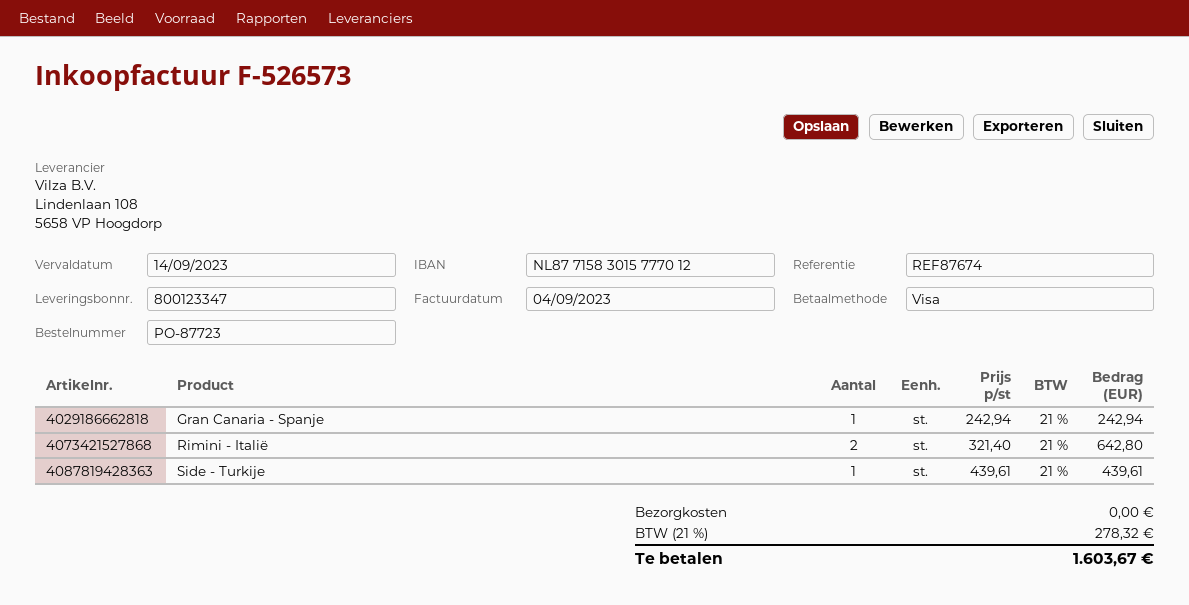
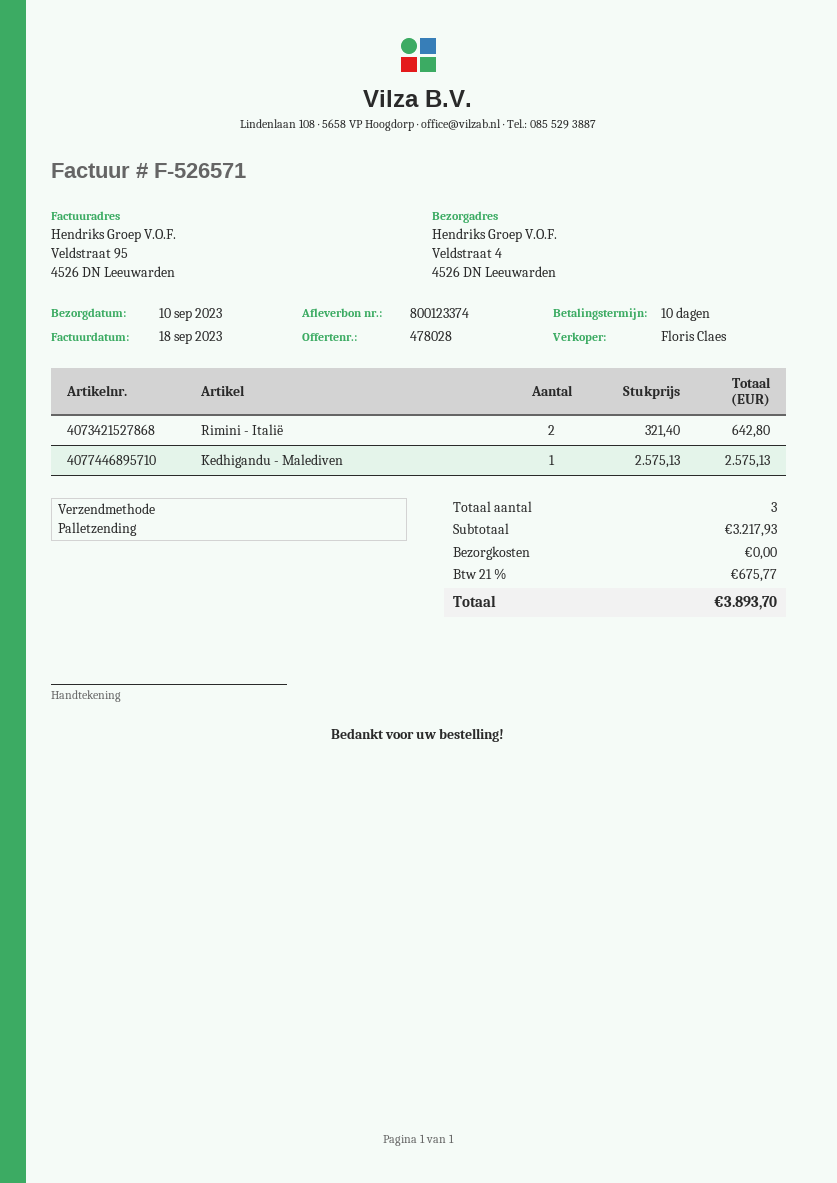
delivery note number: 800123347 -> 800123374
invoice number: F-526573 -> F-526571
invoice date: 2023-09-04 -> 2023-09-18
Gran Canaria - Spanje: 1 x 242.94 = 242.94 -> none
Side - Turkije: 1 x 439.61 = 439.61 -> none
Kedhigandu - Malediven: none -> 1 x 2575.13 = 2575.13
tax: 21% = 278.32 -> 21% = 675.77
total: 1603.67 -> 3893.70

